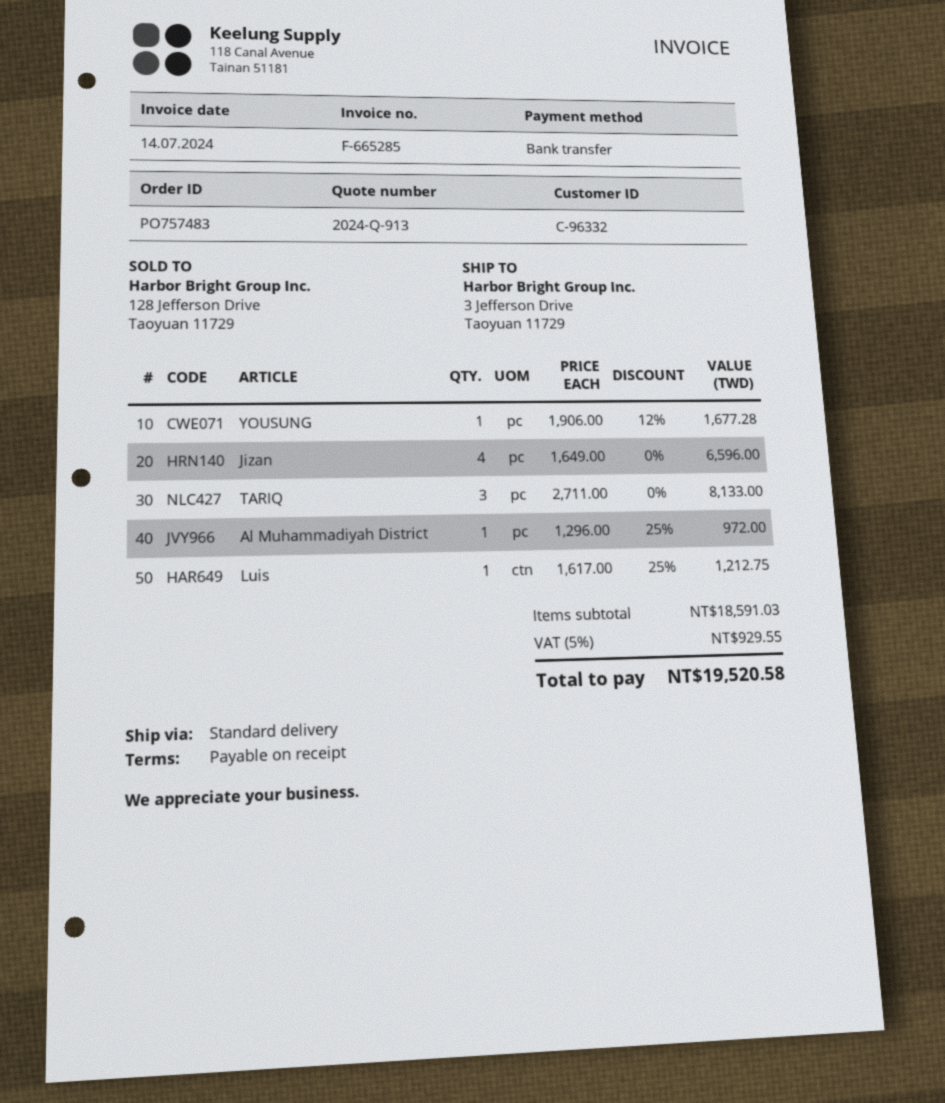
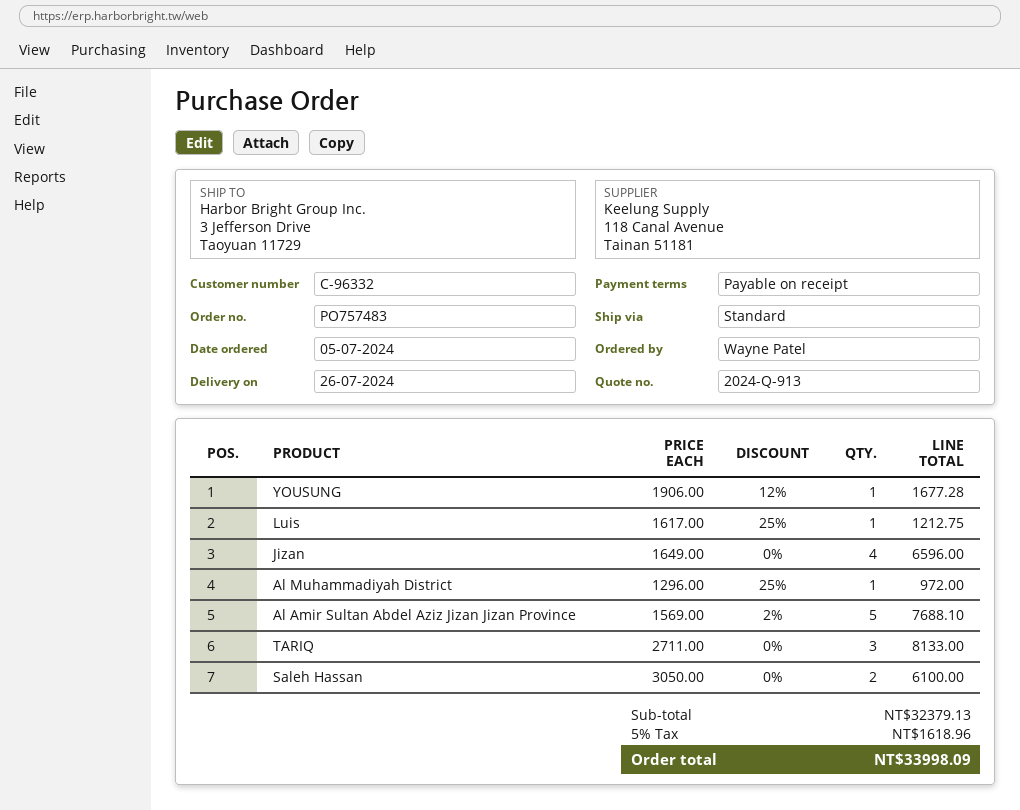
Al Amir Sultan Abdel Aziz Jizan Jizan Province: none -> 5 x 1569.00 - 2% = 7688.10
Saleh Hassan: none -> 2 x 3050.00 = 6100.00
subtotal: 18591.03 -> 32379.13
tax: 5% = 929.55 -> 5% = 1618.96
total: 19520.58 -> 33998.09

